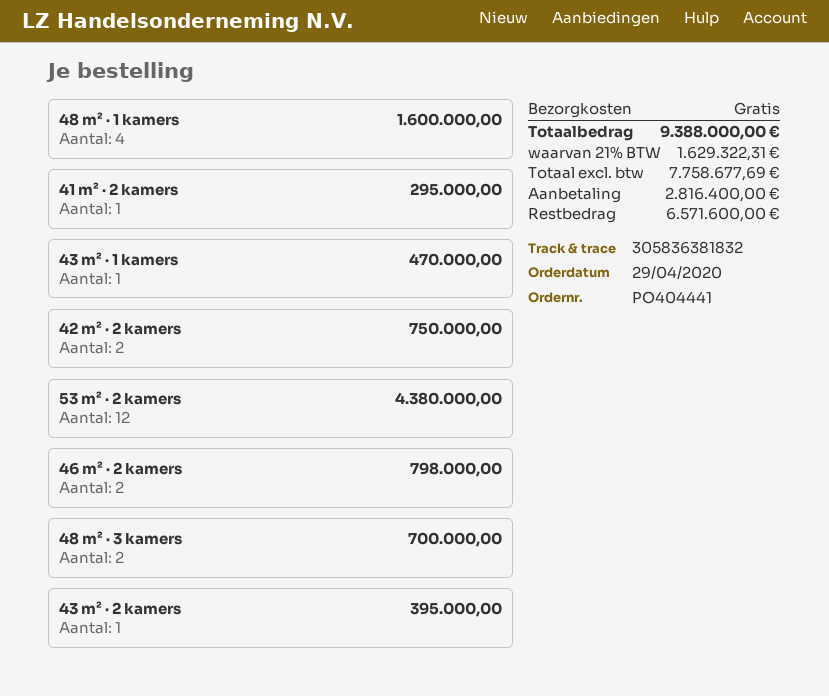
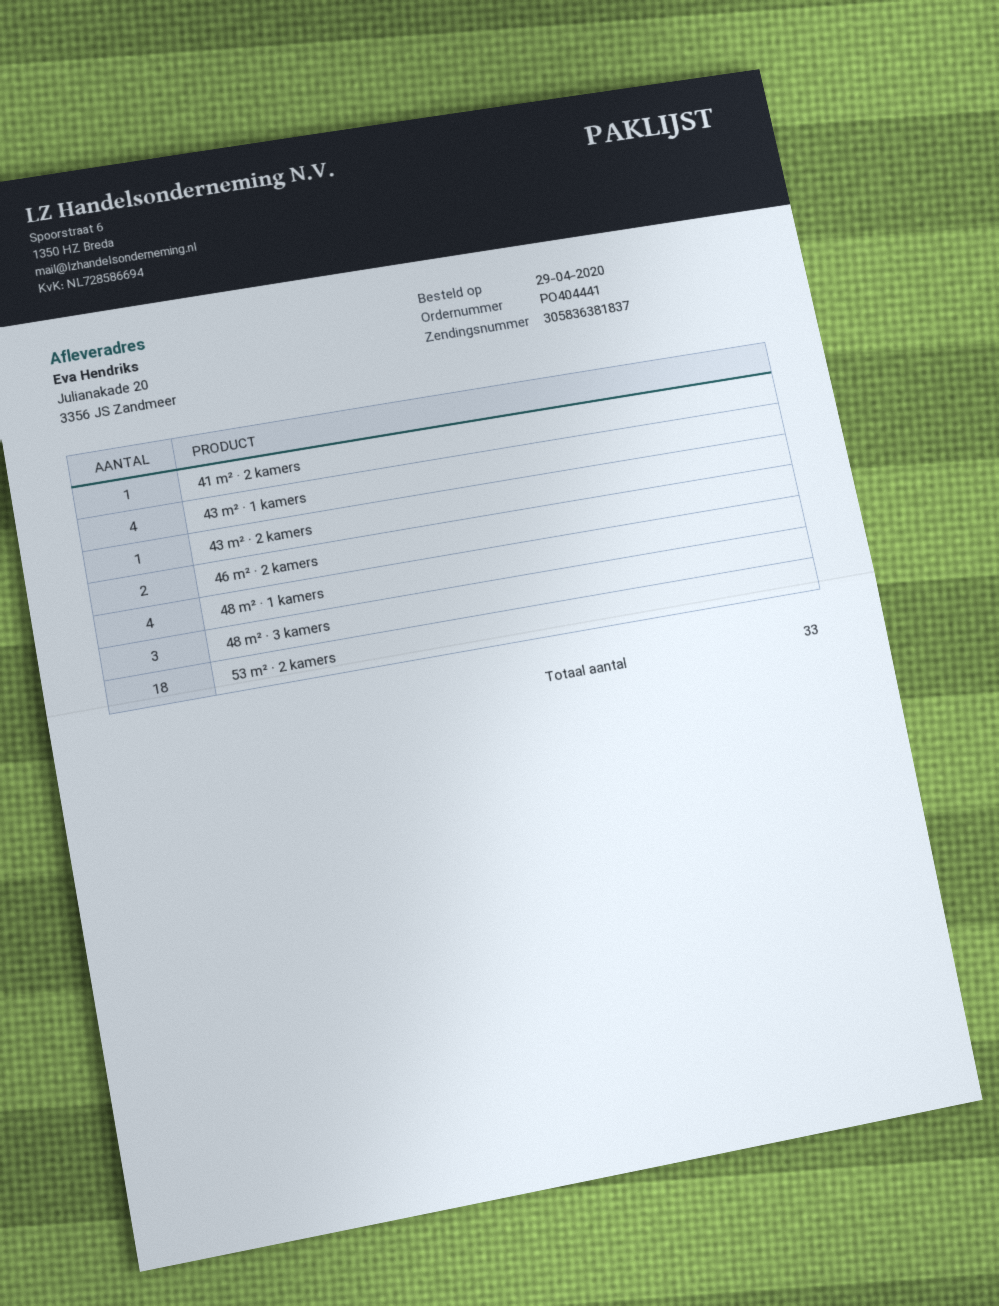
tracking number: 305836381832 -> 305836381837
43 m² · 1 kamers: 1 -> 4
42 m² · 2 kamers: 2 -> none
53 m² · 2 kamers: 12 -> 18
48 m² · 3 kamers: 2 -> 3

